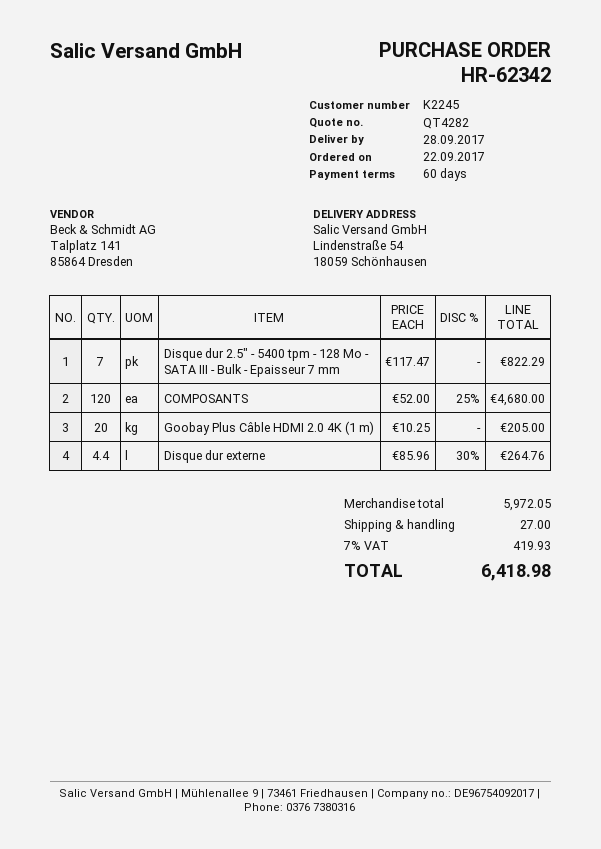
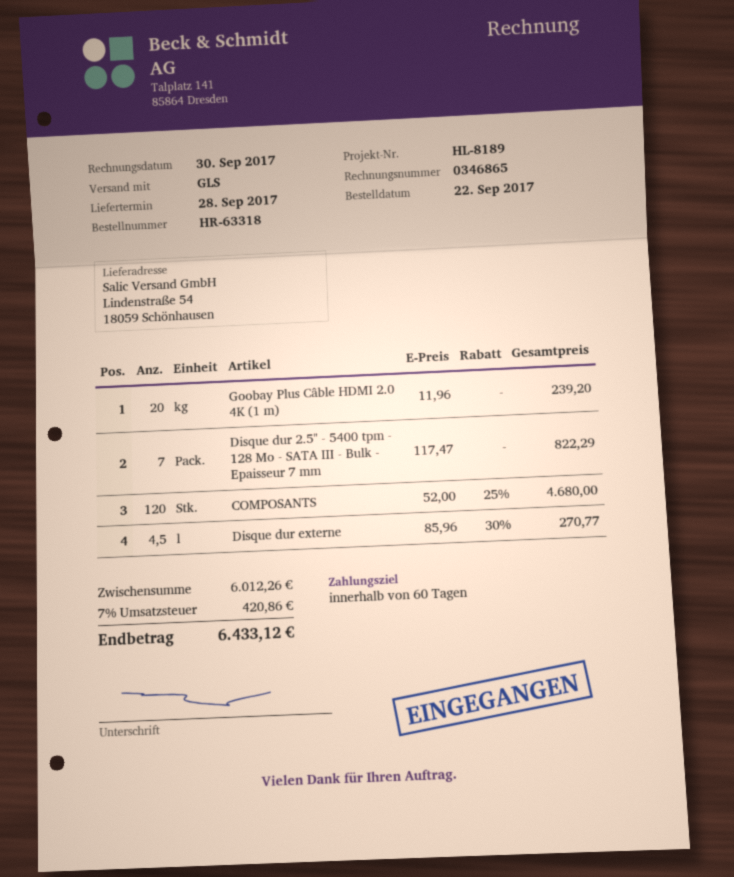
order number: HR-62342 -> HR-63318
Goobay Plus Câble HDMI 2.0 4K (1 m): 20 x 10.25 = 205.00 -> 20 x 11.96 = 239.20
Disque dur externe: 4.4 x 85.96 - 30% = 264.76 -> 4.5 x 85.96 - 30% = 270.77
subtotal: 5972.05 -> 6012.26
shipping: 27.00 -> none
tax: 7% = 419.93 -> 7% = 420.86
total: 6418.98 -> 6433.12

